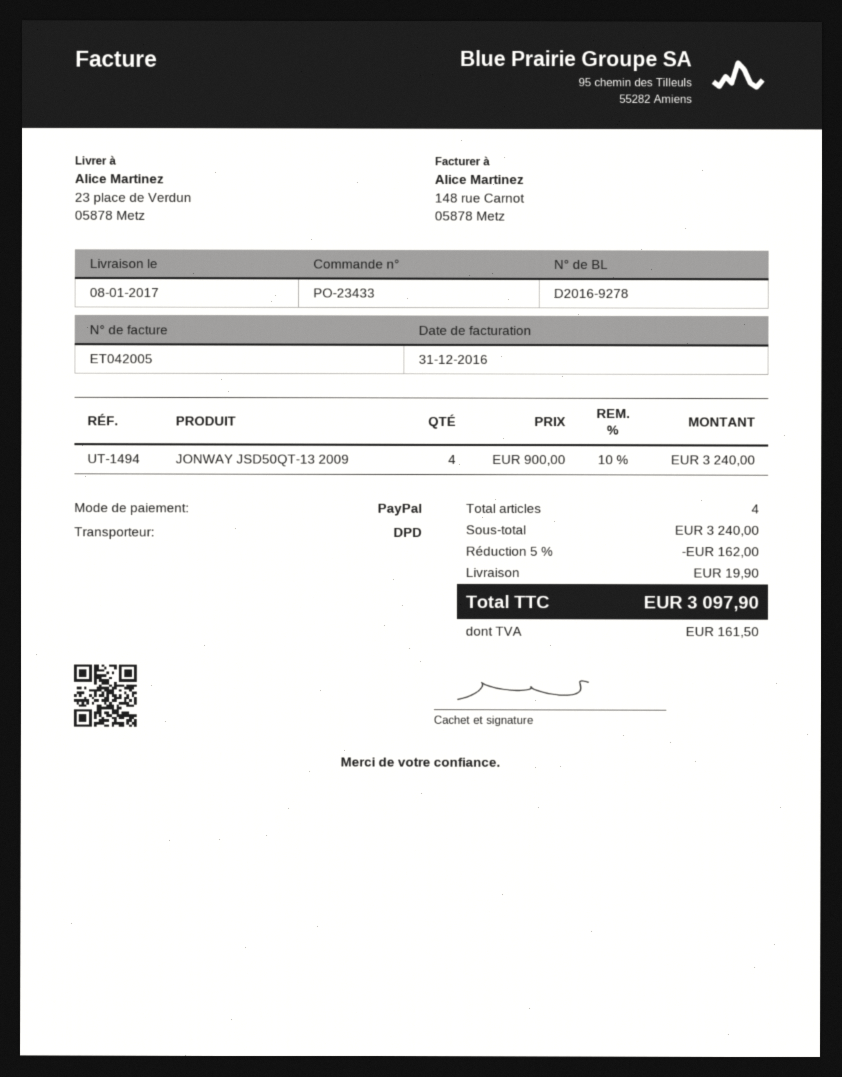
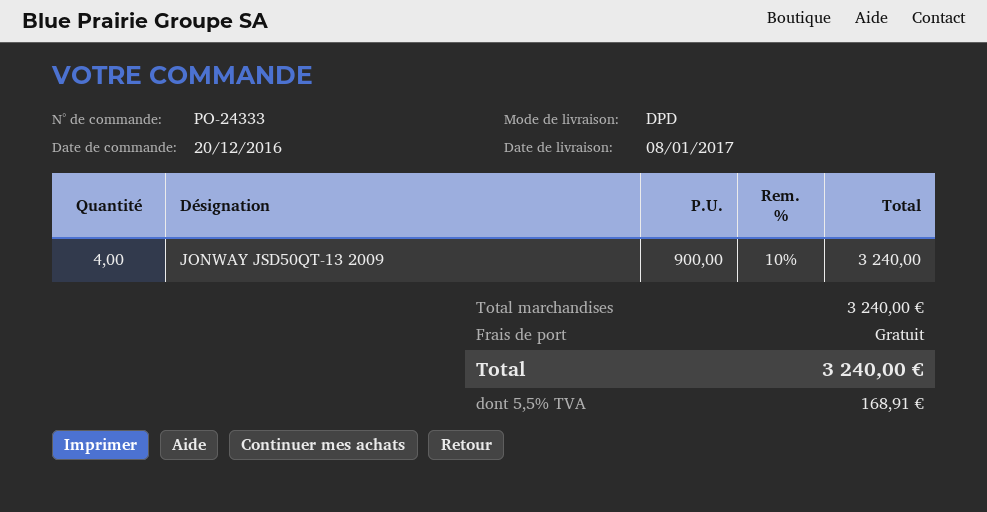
order number: PO-23433 -> PO-24333
discount: 5% = 162.00 -> none
shipping: 19.90 -> 0.00
tax: 161.50 -> 168.91
total: 3097.90 -> 3240.00

